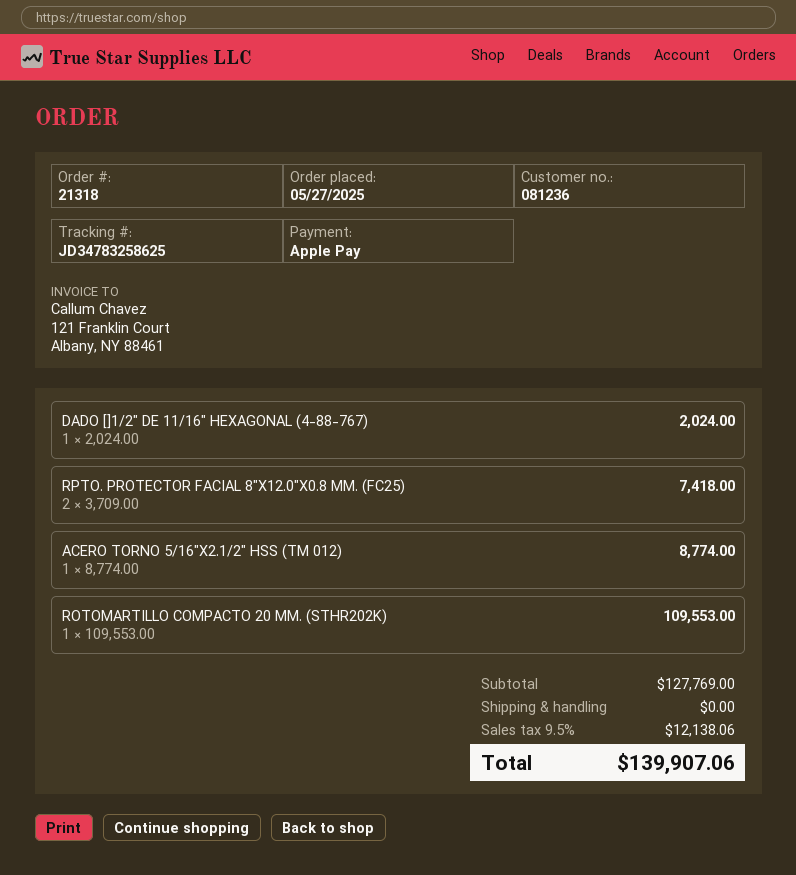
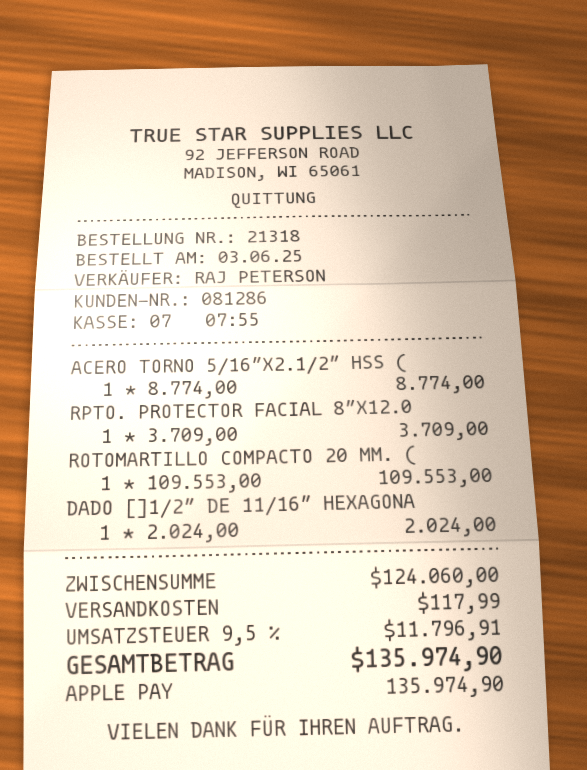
order date: 2025-05-27 -> 2025-06-03
customer number: 081236 -> 081286
RPTO. PROTECTOR FACIAL 8″X12.0″X0.8 MM. (FC25): 2 x 3709.00 = 7418.00 -> 1 x 3709.00 = 3709.00
subtotal: 127769.00 -> 124060.00
shipping: 0.00 -> 117.99
tax: 9.5% = 12138.06 -> 9.5% = 11796.91
total: 139907.06 -> 135974.90

